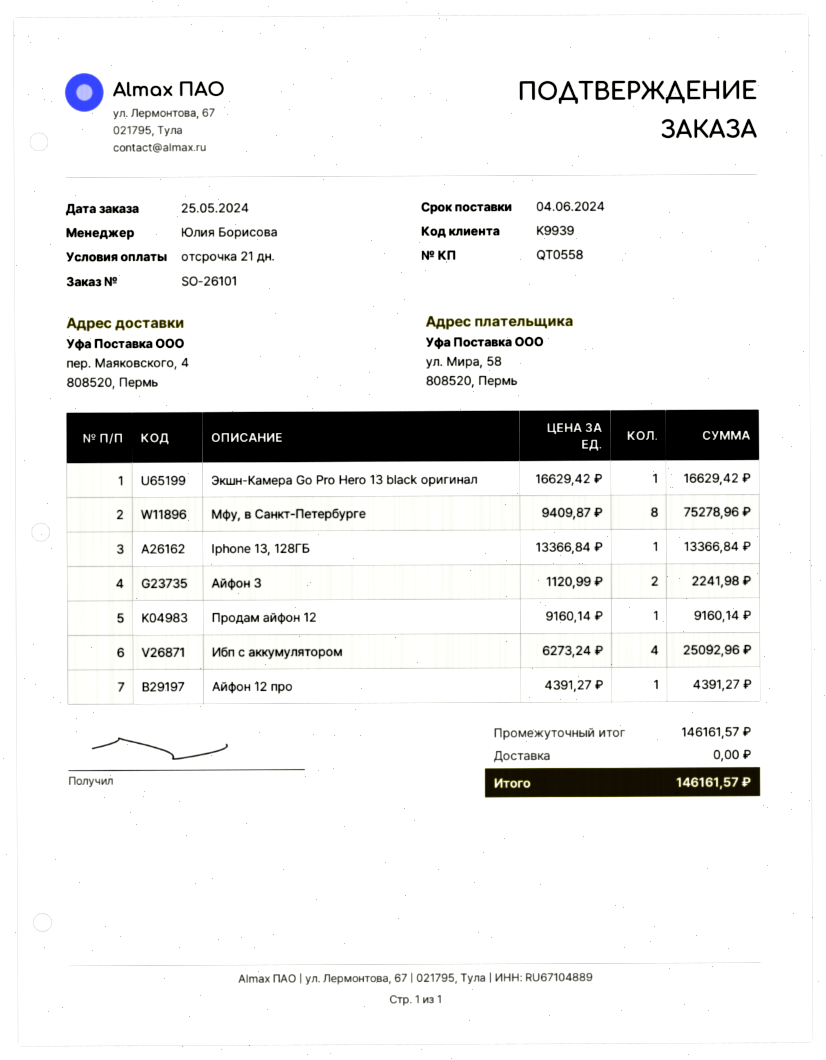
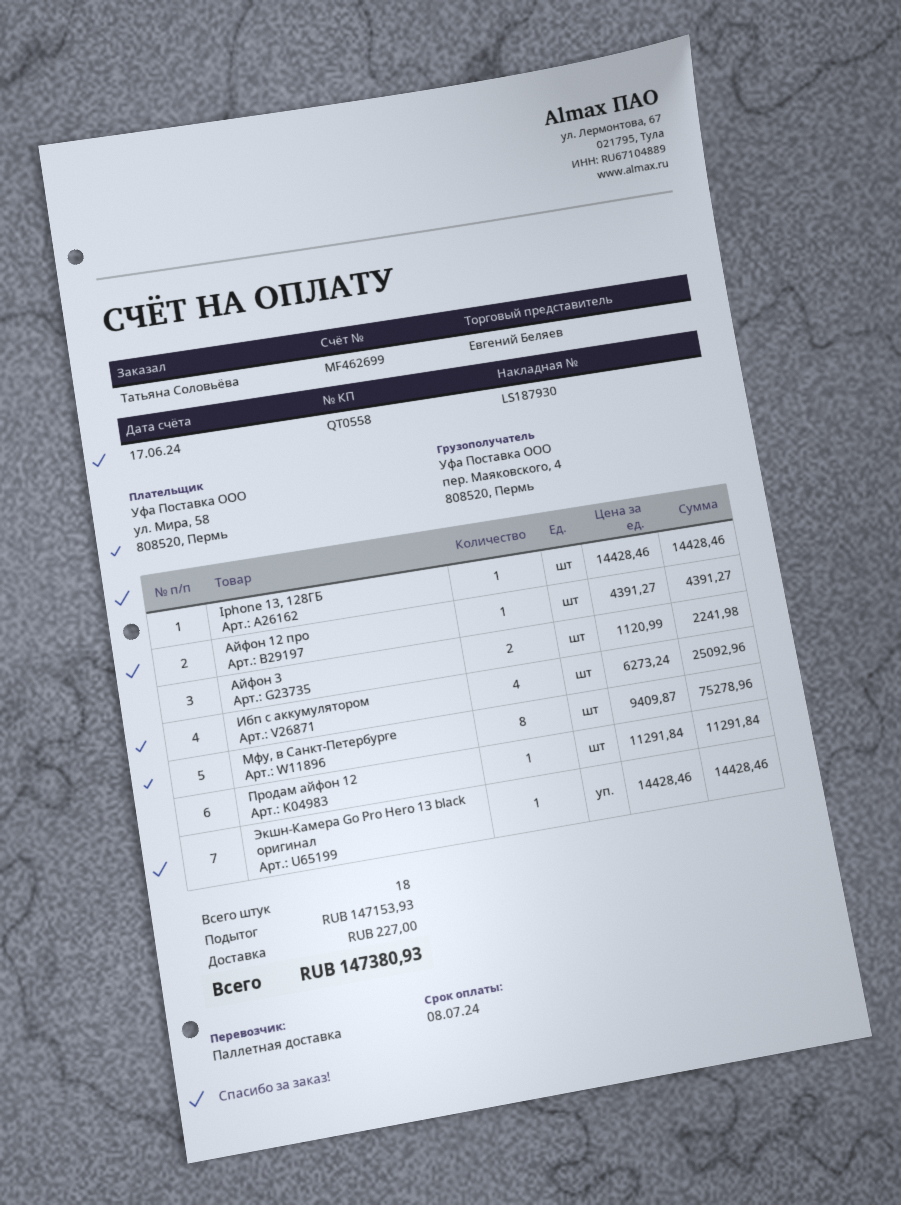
sales rep: Юлия Борисова -> Евгений Беляев
Экшн-Камера Go Pro Hero 13 black оригинал: 1 x 16629.42 = 16629.42 -> 1 x 14428.46 = 14428.46
Iphone 13, 128ГБ: 1 x 13366.84 = 13366.84 -> 1 x 14428.46 = 14428.46
Продам айфон 12: 1 x 9160.14 = 9160.14 -> 1 x 11291.84 = 11291.84
subtotal: 146161.57 -> 147153.93
shipping: 0.00 -> 227.00
total: 146161.57 -> 147380.93

